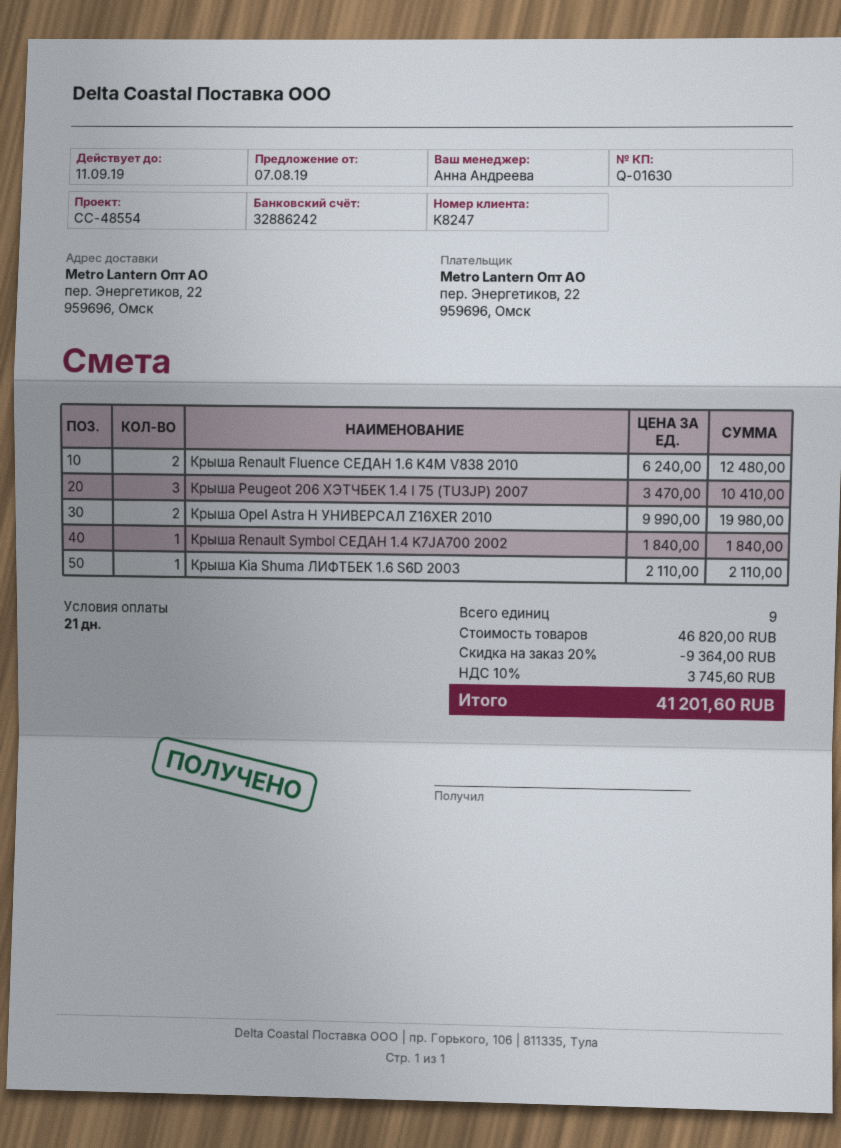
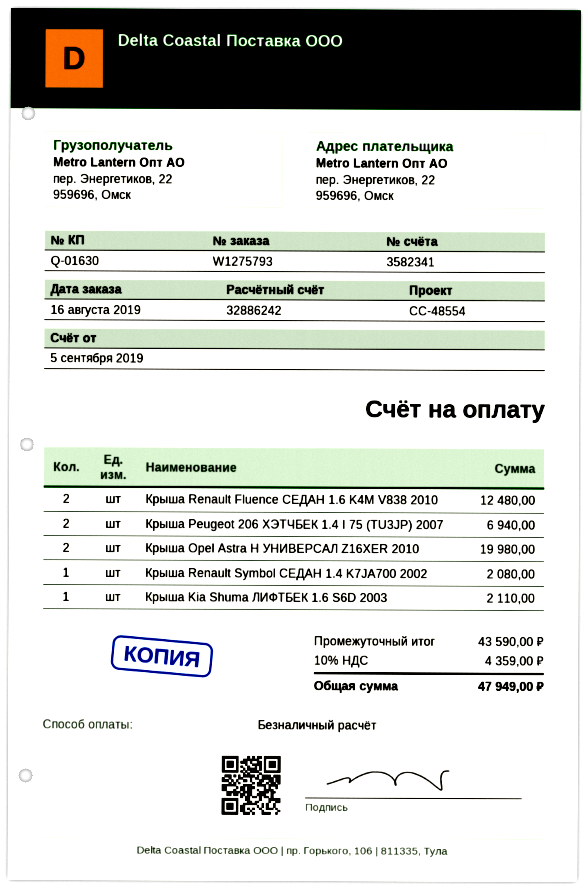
Крыша Peugeot 206 ХЭТЧБЕК 1.4 I 75 (TU3JP) 2007: 3 for 10410.00 -> 2 for 6940.00
Крыша Renault Symbol СЕДАН 1.4 K7JA700 2002: 1 for 1840.00 -> 1 for 2080.00
subtotal: 46820.00 -> 43590.00
discount: 20% = 9364.00 -> none
tax: 10% = 3745.60 -> 10% = 4359.00
total: 41201.60 -> 47949.00

